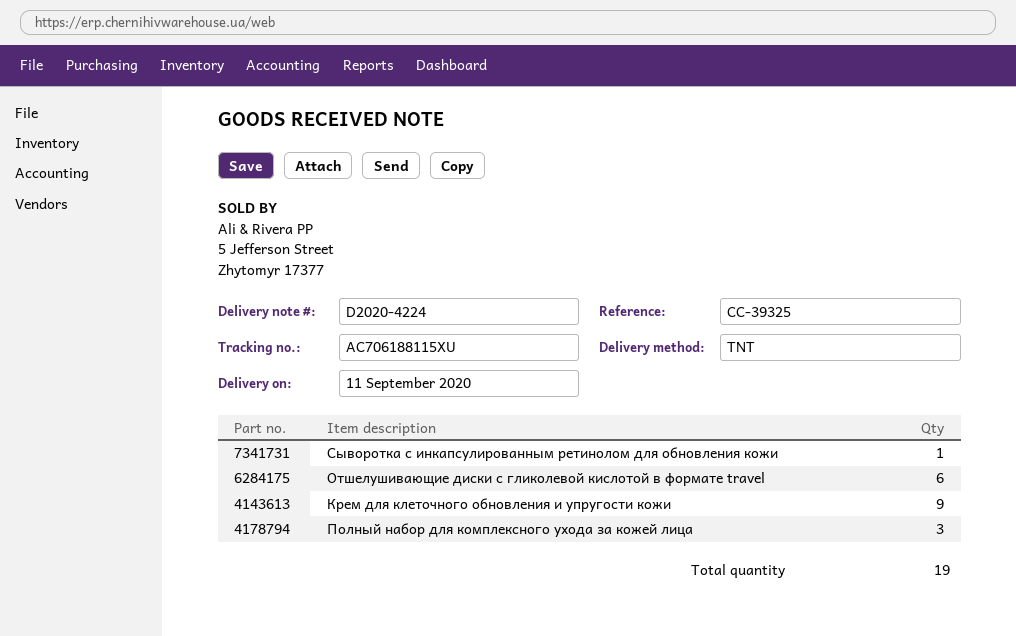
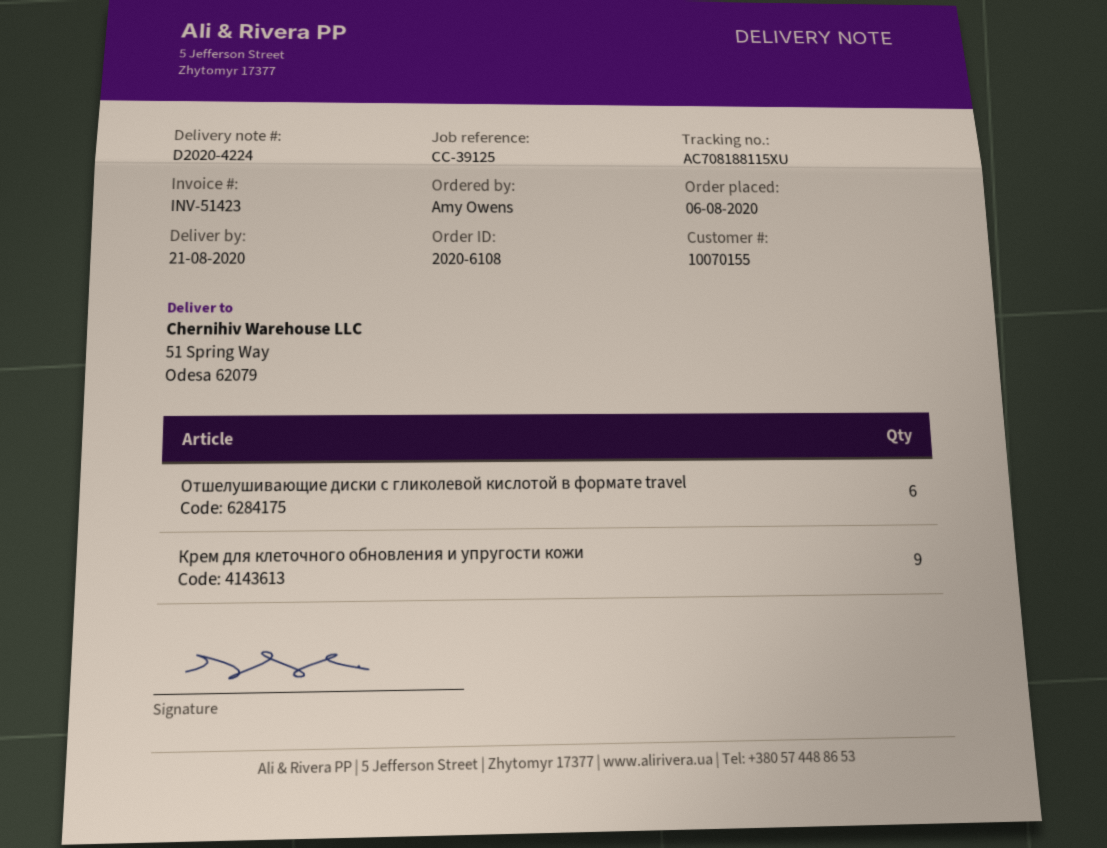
delivery date: 2020-09-11 -> 2020-08-21
reference: CC-39325 -> CC-39125
tracking number: AC706188115XU -> AC708188115XU
Сыворотка с инкапсулированным ретинолом для обновления кожи: 1 -> none
Полный набор для комплексного ухода за кожей лица: 3 -> none

